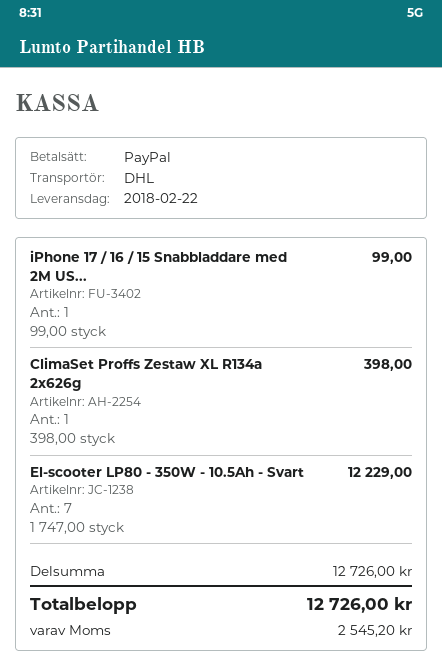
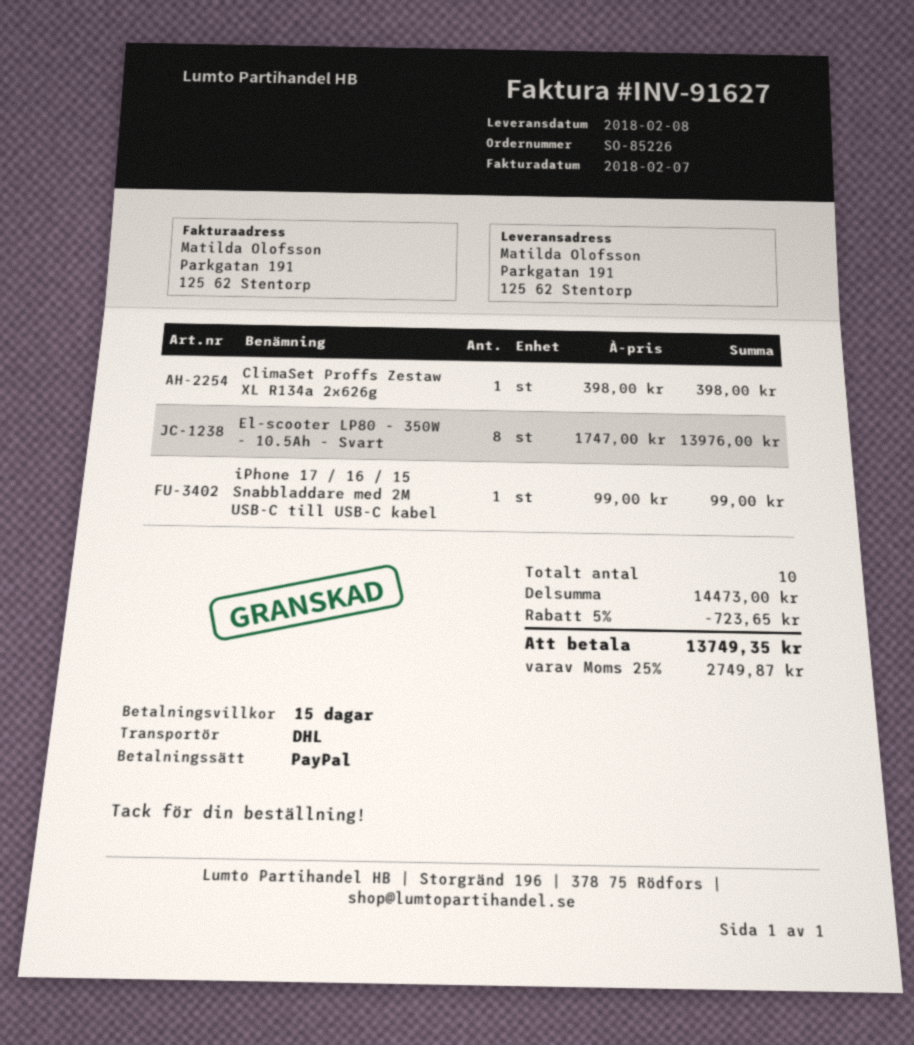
delivery date: 2018-02-22 -> 2018-02-08
El-scooter LP80 - 350W - 10.5Ah - Svart: 7 x 1747.00 = 12229.00 -> 8 x 1747.00 = 13976.00
subtotal: 12726.00 -> 14473.00
discount: none -> 5% = 723.65
tax: 2545.20 -> 2749.87
total: 12726.00 -> 13749.35

